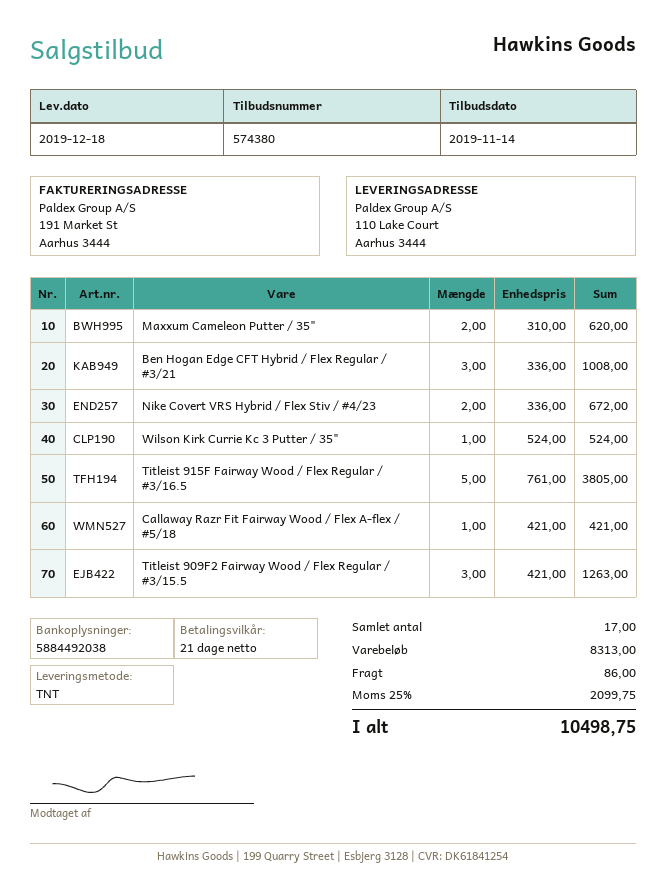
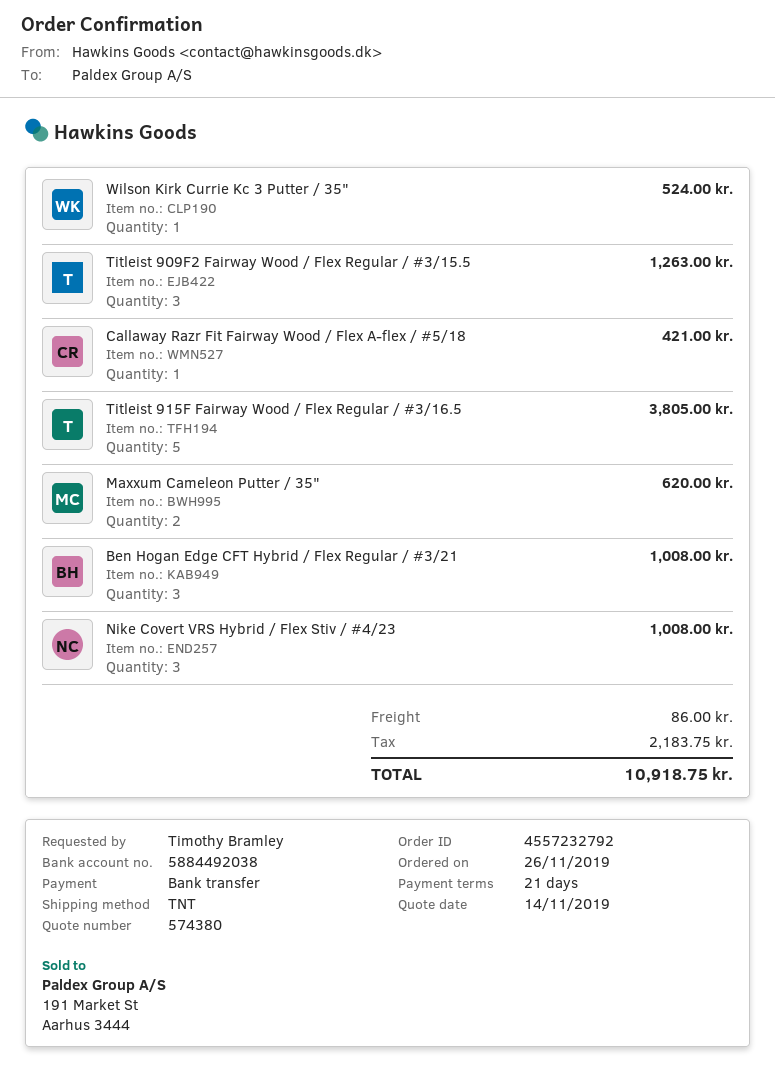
Nike Covert VRS Hybrid / Flex Stiv / #4/23: 2 for 672.00 -> 3 for 1008.00
tax: 2099.75 -> 2183.75
total: 10498.75 -> 10918.75

